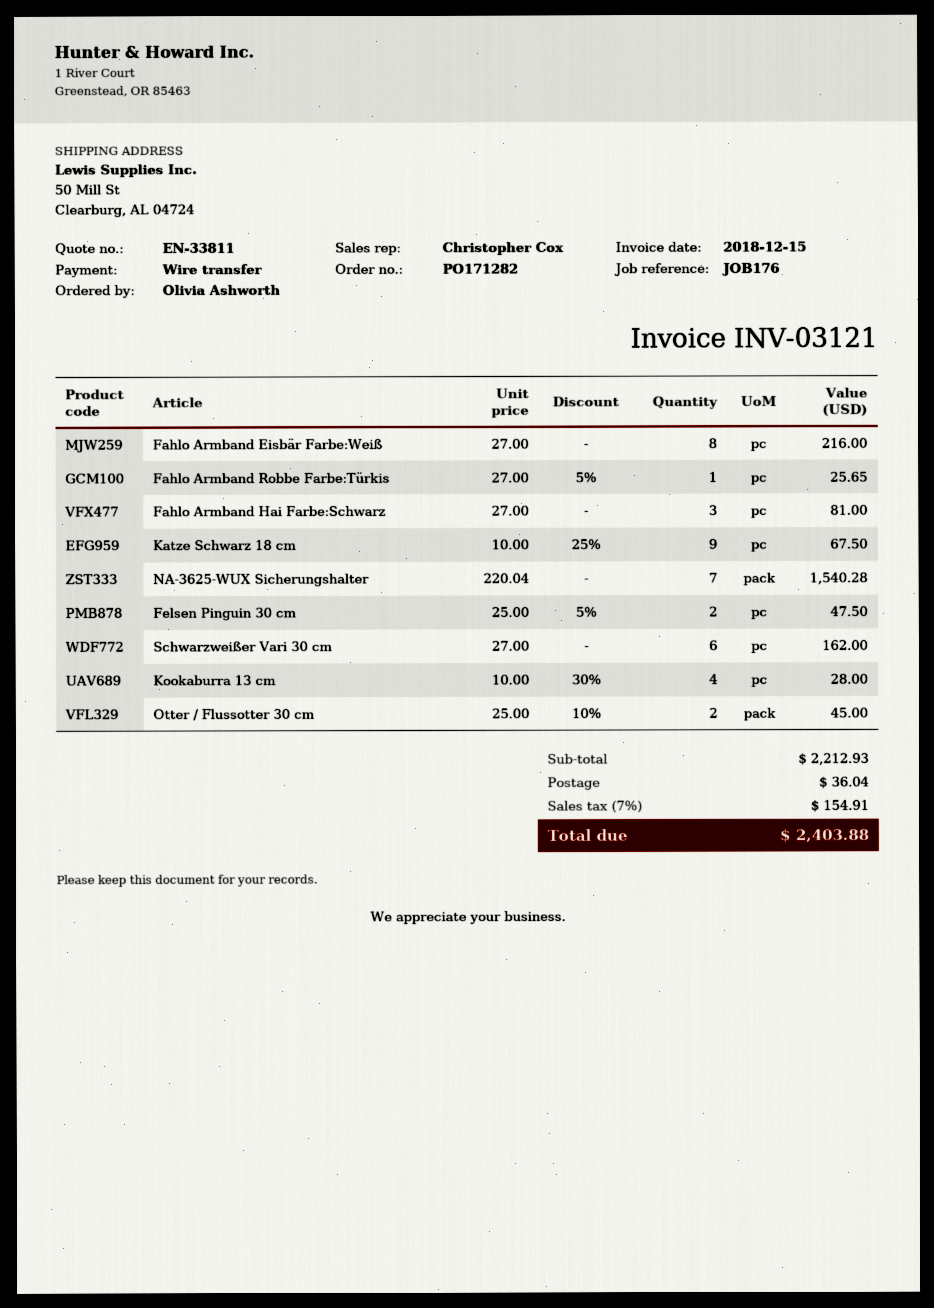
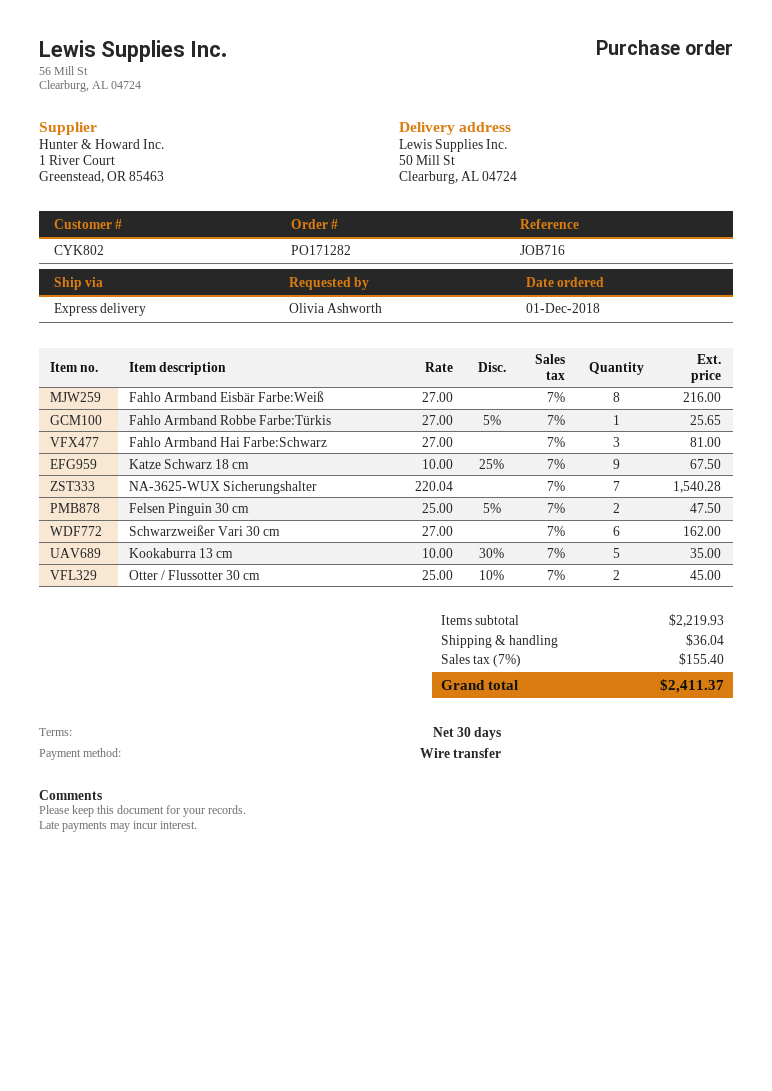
reference: JOB176 -> JOB716
Kookaburra 13 cm: 4 x 10.00 - 30% = 28.00 -> 5 x 10.00 - 30% = 35.00
subtotal: 2212.93 -> 2219.93
tax: 7% = 154.91 -> 7% = 155.40
total: 2403.88 -> 2411.37

